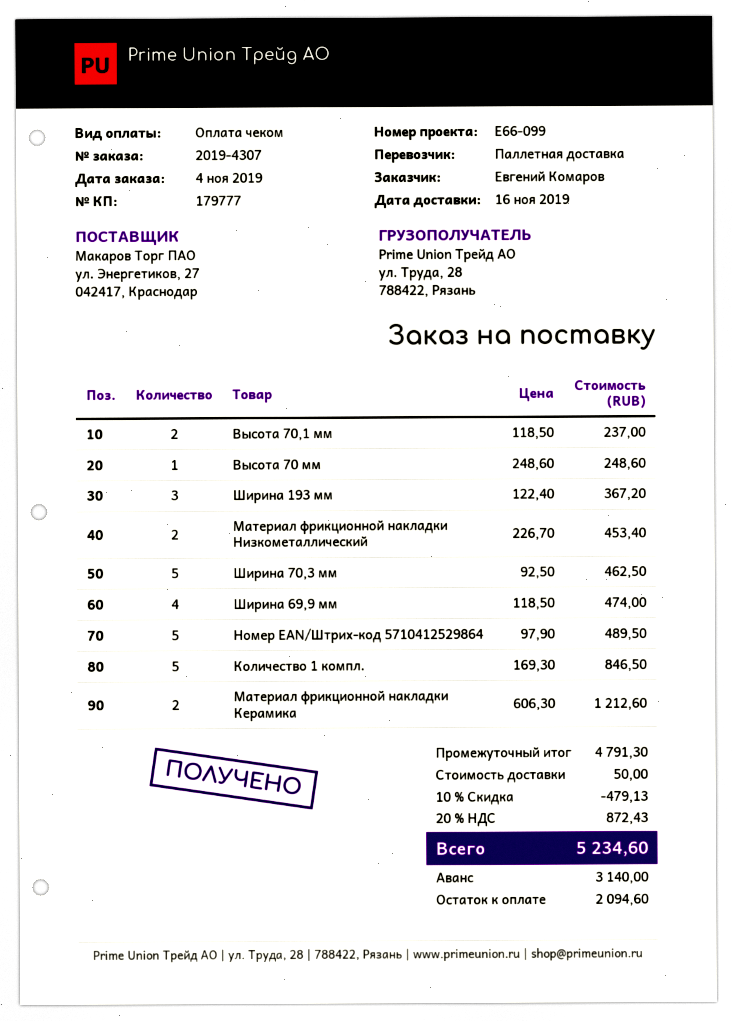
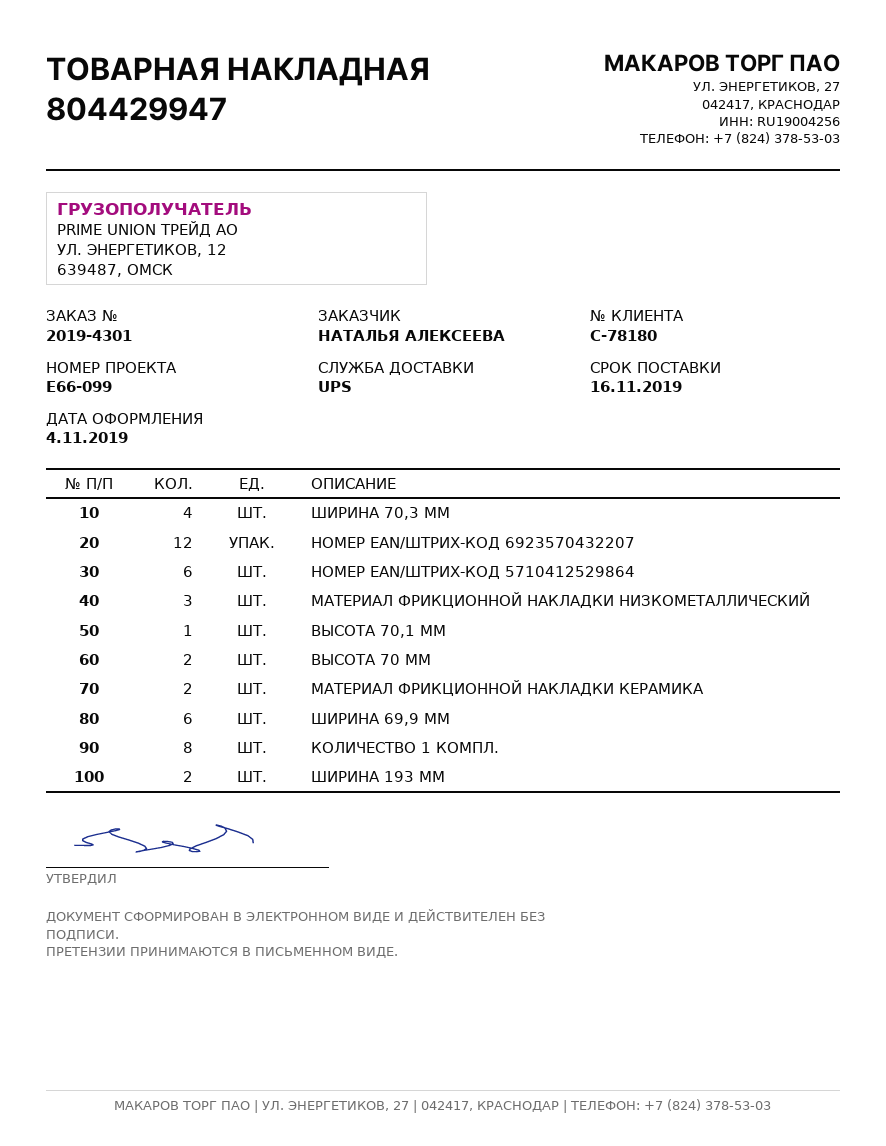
order number: 2019-4307 -> 2019-4301
ordered by: Евгений Комаров -> НАТАЛЬЯ АЛЕКСЕЕВА
shipping method: pallet freight -> UPS
ship to: ул. Труда, 28, 788422, Рязань -> УЛ. ЭНЕРГЕТИКОВ, 12, 639487, ОМСК
Высота 70,1 мм: 2 -> 1
Высота 70 мм: 1 -> 2
Ширина 193 мм: 3 -> 2
Материал фрикционной накладки Низкометаллический: 2 -> 3
Ширина 70,3 мм: 5 -> 4
Ширина 69,9 мм: 4 -> 6
Номер EAN/Штрих-код 5710412529864: 5 -> 6
Количество 1 компл.: 5 -> 8
НОМЕР EAN/ШТРИХ-КОД 6923570432207: none -> 12

